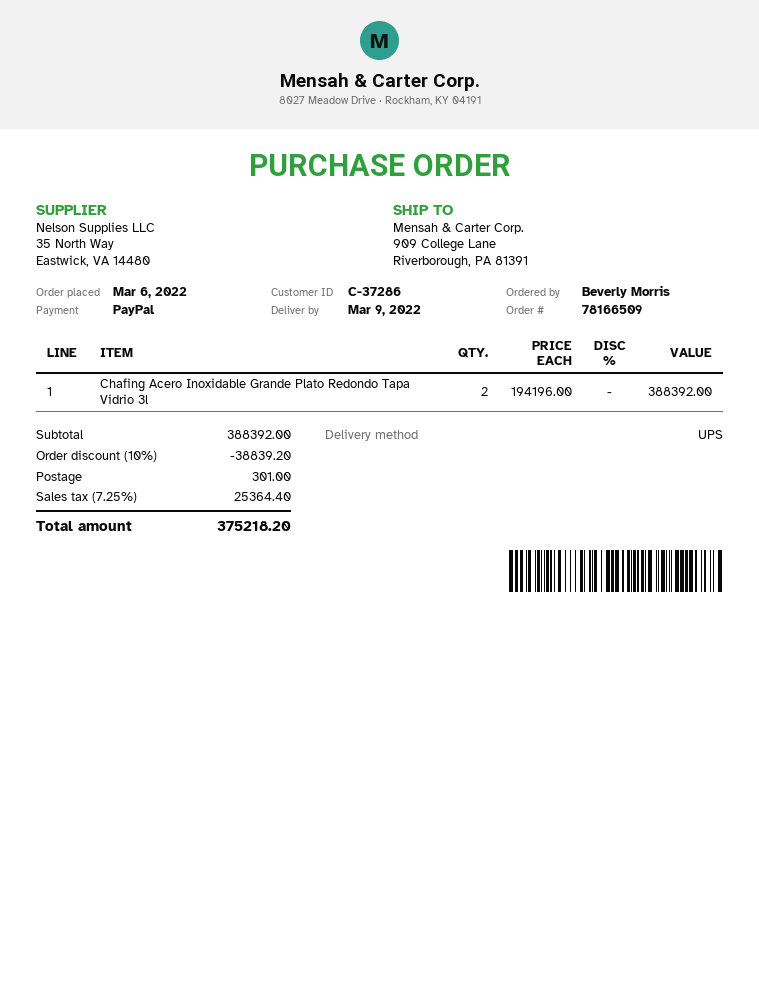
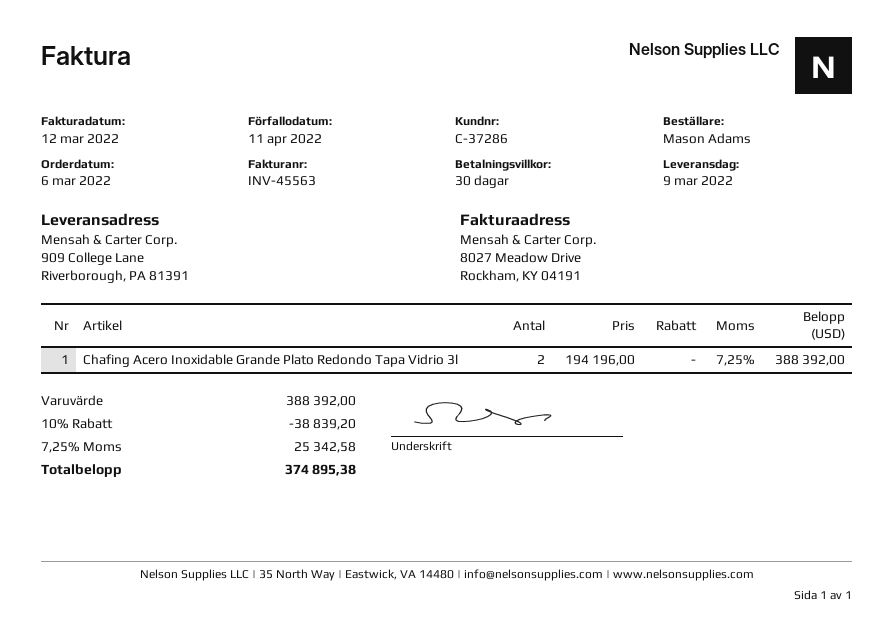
ordered by: Beverly Morris -> Mason Adams
shipping: 301.00 -> none
tax: 7.25% = 25364.40 -> 7.25% = 25342.58
total: 375218.20 -> 374895.38

